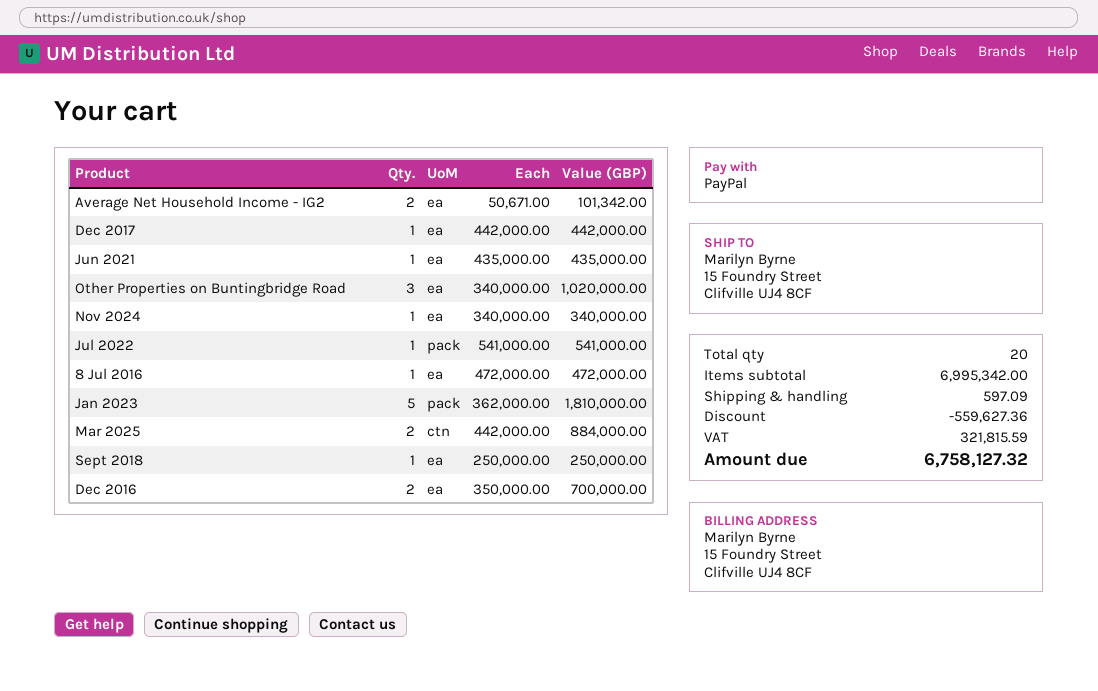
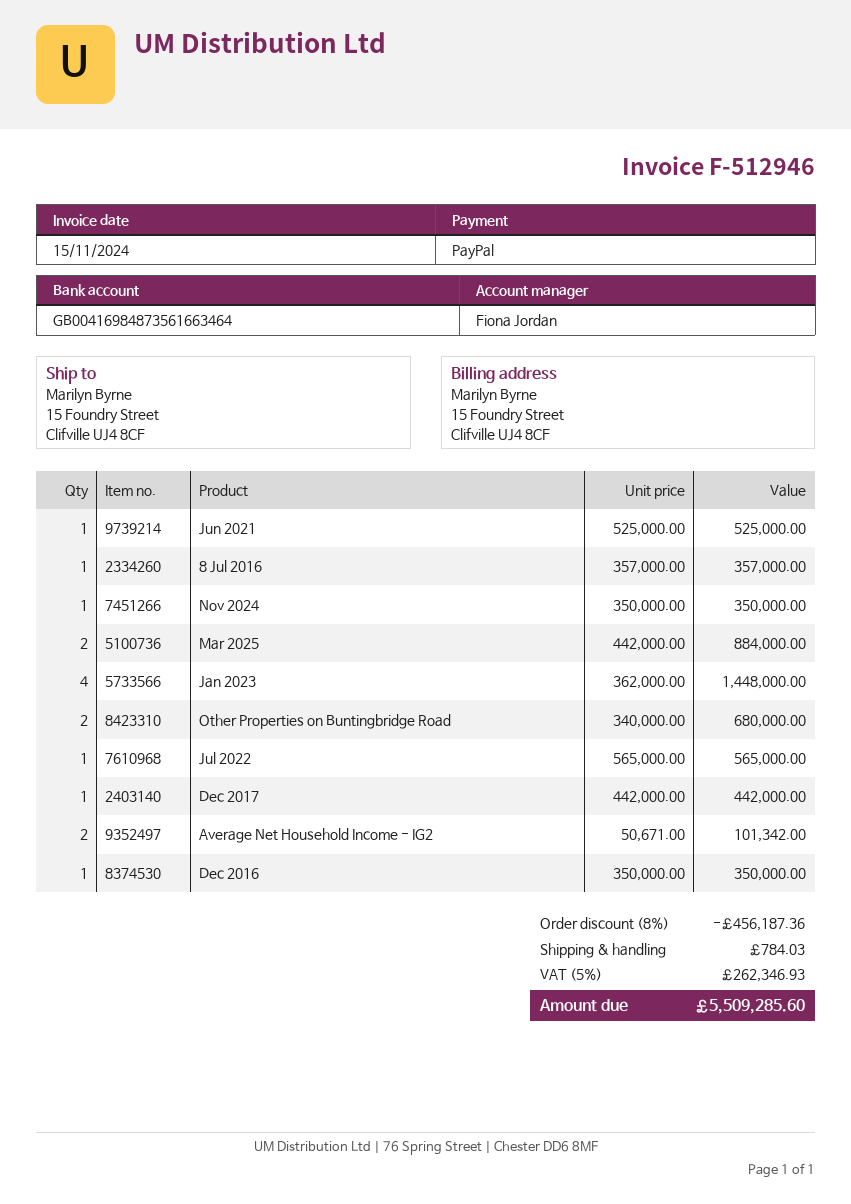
Jun 2021: 1 x 435000.00 = 435000.00 -> 1 x 525000.00 = 525000.00
Other Properties on Buntingbridge Road: 3 x 340000.00 = 1020000.00 -> 2 x 340000.00 = 680000.00
Nov 2024: 1 x 340000.00 = 340000.00 -> 1 x 350000.00 = 350000.00
Jul 2022: 1 x 541000.00 = 541000.00 -> 1 x 565000.00 = 565000.00
8 Jul 2016: 1 x 472000.00 = 472000.00 -> 1 x 357000.00 = 357000.00
Jan 2023: 5 x 362000.00 = 1810000.00 -> 4 x 362000.00 = 1448000.00
Sept 2018: 1 x 250000.00 = 250000.00 -> none
Dec 2016: 2 x 350000.00 = 700000.00 -> 1 x 350000.00 = 350000.00
discount: 559627.36 -> 456187.36
shipping: 597.09 -> 784.03
tax: 321815.59 -> 262346.93
total: 6758127.32 -> 5509285.60

